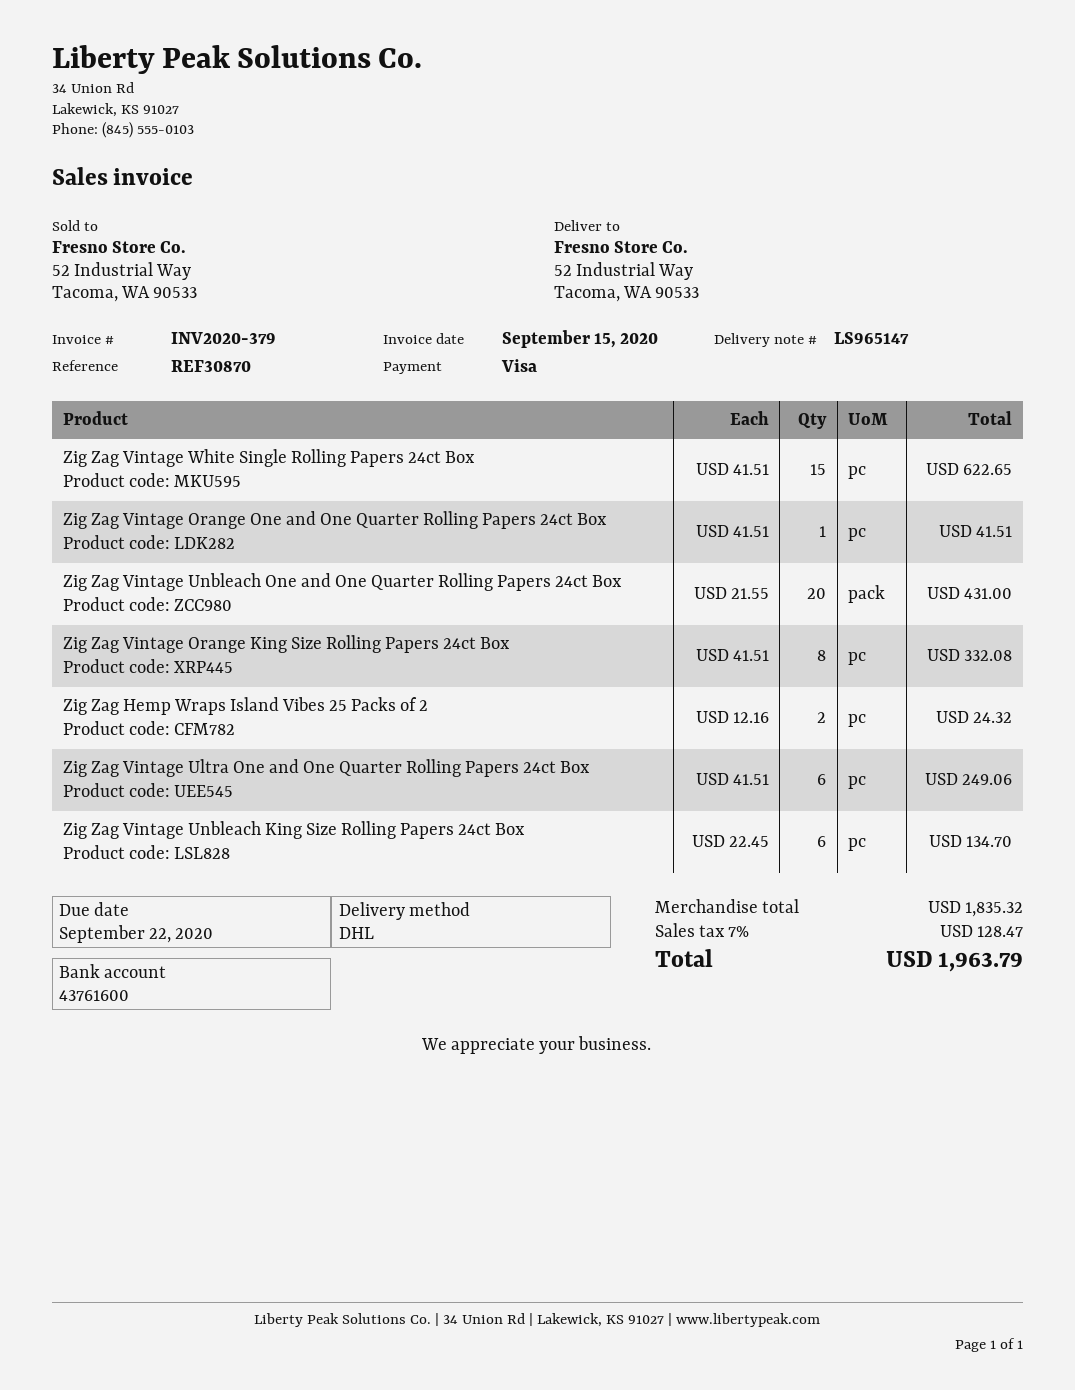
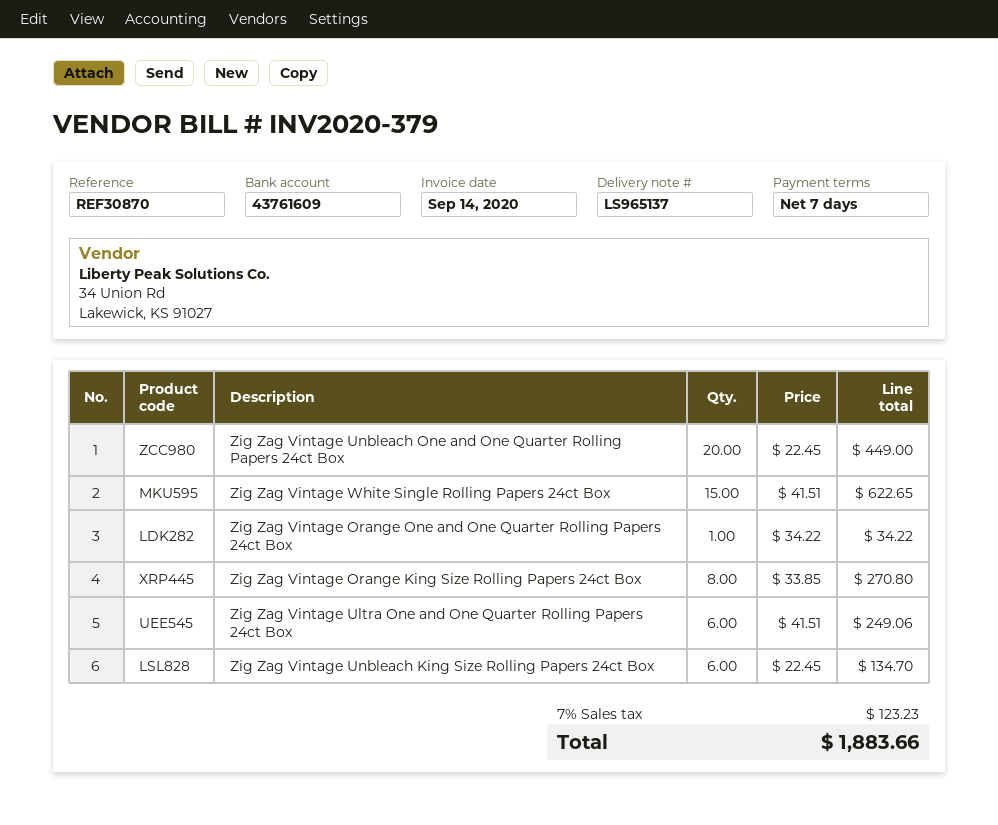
delivery note number: LS965147 -> LS965137
invoice date: 2020-09-15 -> 2020-09-14
bank account: 43761600 -> 43761609
Zig Zag Vintage Orange One and One Quarter Rolling Papers 24ct Box: 1 x 41.51 = 41.51 -> 1 x 34.22 = 34.22
Zig Zag Vintage Unbleach One and One Quarter Rolling Papers 24ct Box: 20 x 21.55 = 431.00 -> 20 x 22.45 = 449.00
Zig Zag Vintage Orange King Size Rolling Papers 24ct Box: 8 x 41.51 = 332.08 -> 8 x 33.85 = 270.80
Zig Zag Hemp Wraps Island Vibes 25 Packs of 2: 2 x 12.16 = 24.32 -> none
tax: 7% = 128.47 -> 7% = 123.23
total: 1963.79 -> 1883.66

